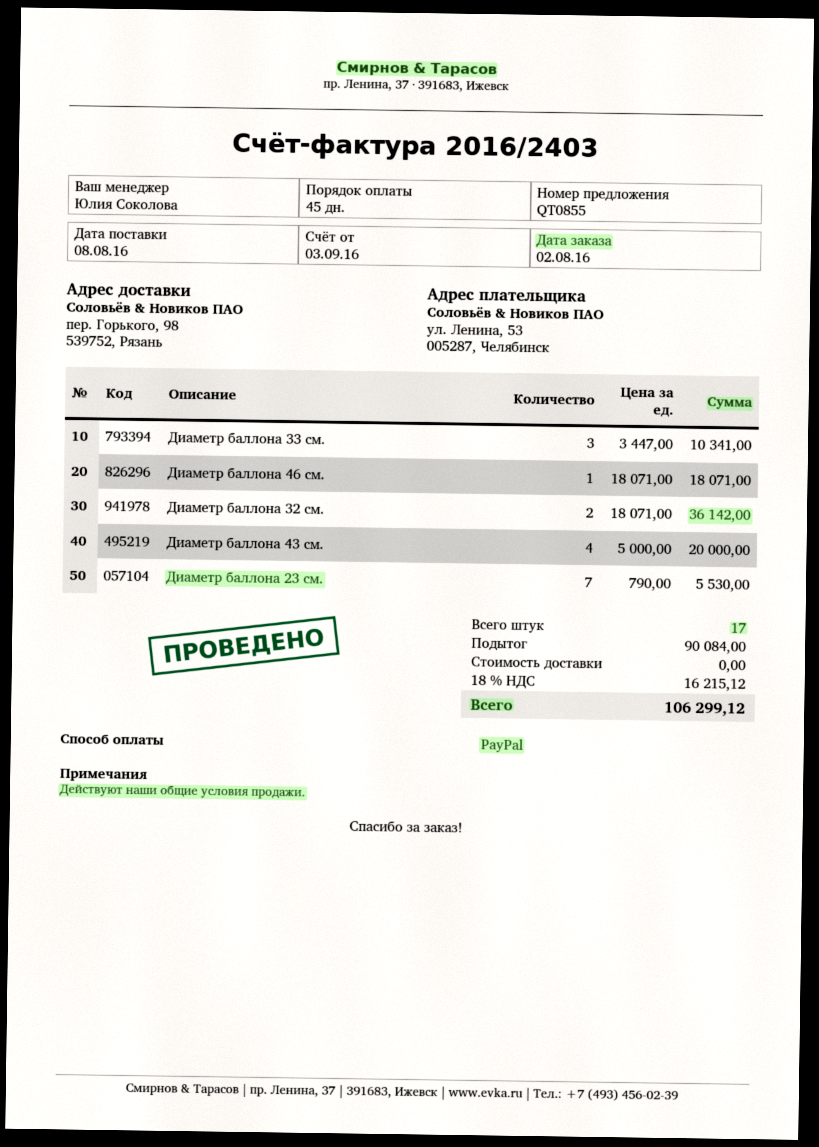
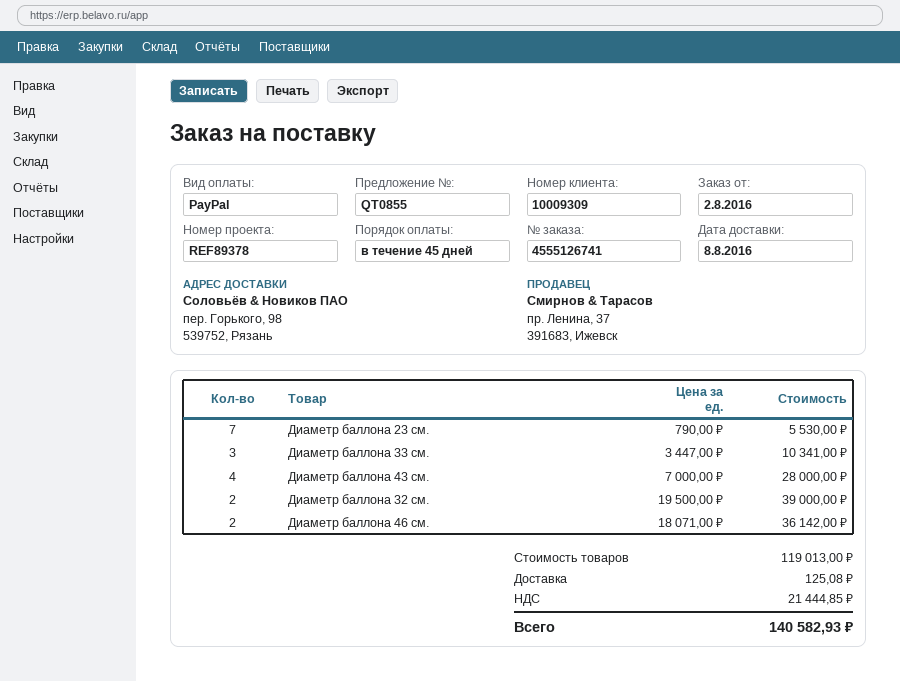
Диаметр баллона 46 см.: 1 x 18071.00 = 18071.00 -> 2 x 18071.00 = 36142.00
Диаметр баллона 32 см.: 2 x 18071.00 = 36142.00 -> 2 x 19500.00 = 39000.00
Диаметр баллона 43 см.: 4 x 5000.00 = 20000.00 -> 4 x 7000.00 = 28000.00
subtotal: 90084.00 -> 119013.00
shipping: 0.00 -> 125.08
tax: 16215.12 -> 21444.85
total: 106299.12 -> 140582.93

